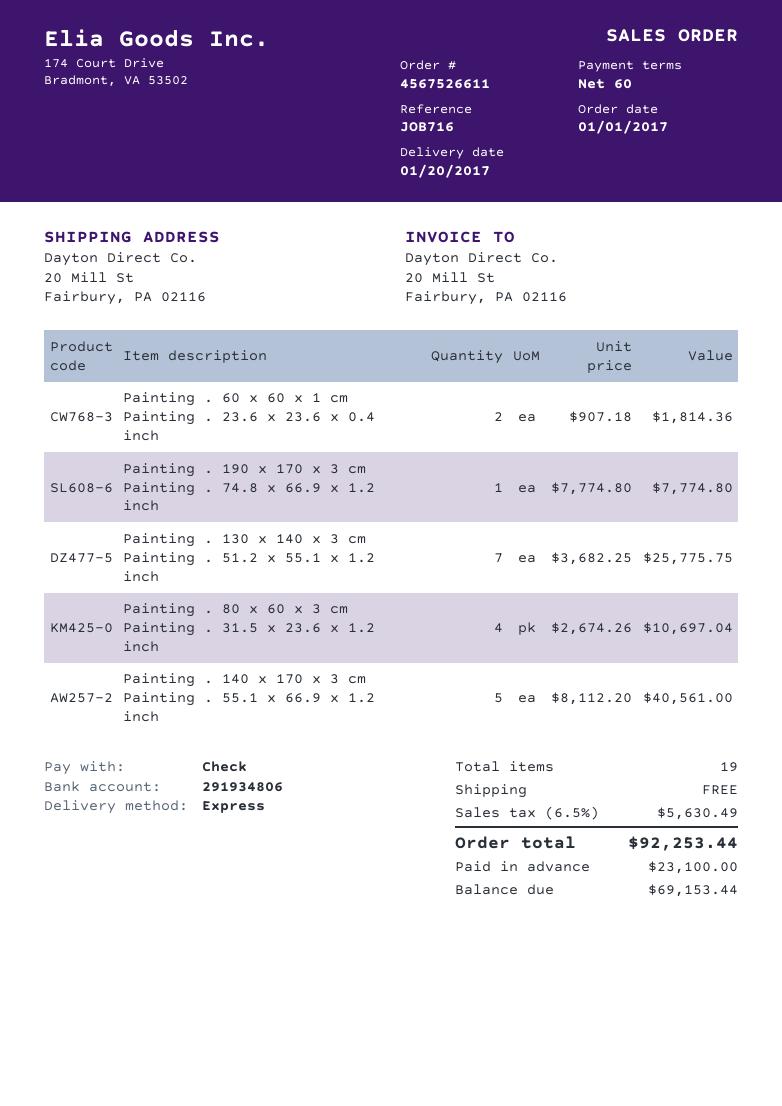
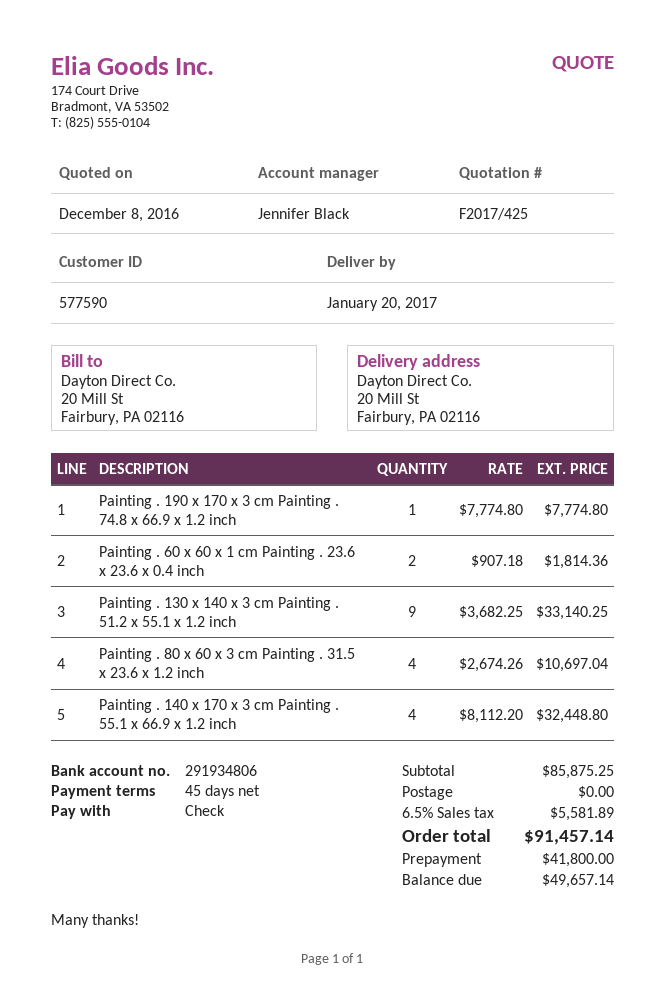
payment terms: 60 days -> 45 days
Painting . 130 x 140 x 3 cm Painting . 51.2 x 55.1 x 1.2 inch: 7 x 3682.25 = 25775.75 -> 9 x 3682.25 = 33140.25
Painting . 140 x 170 x 3 cm Painting . 55.1 x 66.9 x 1.2 inch: 5 x 8112.20 = 40561.00 -> 4 x 8112.20 = 32448.80
tax: 6.5% = 5630.49 -> 6.5% = 5581.89
total: 92253.44 -> 91457.14
deposit: 23100.00 -> 41800.00
balance: 69153.44 -> 49657.14

